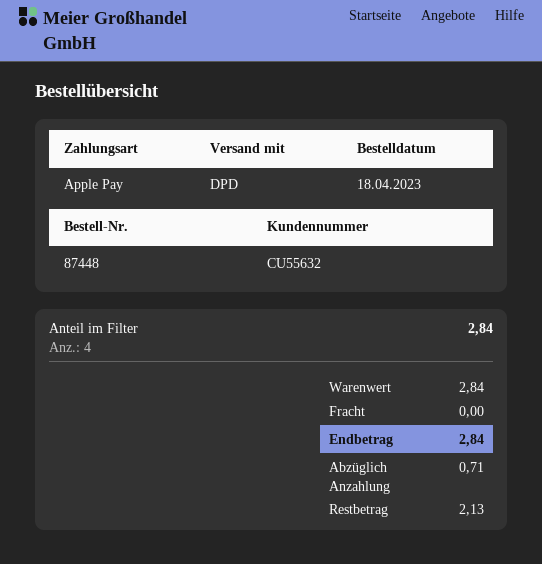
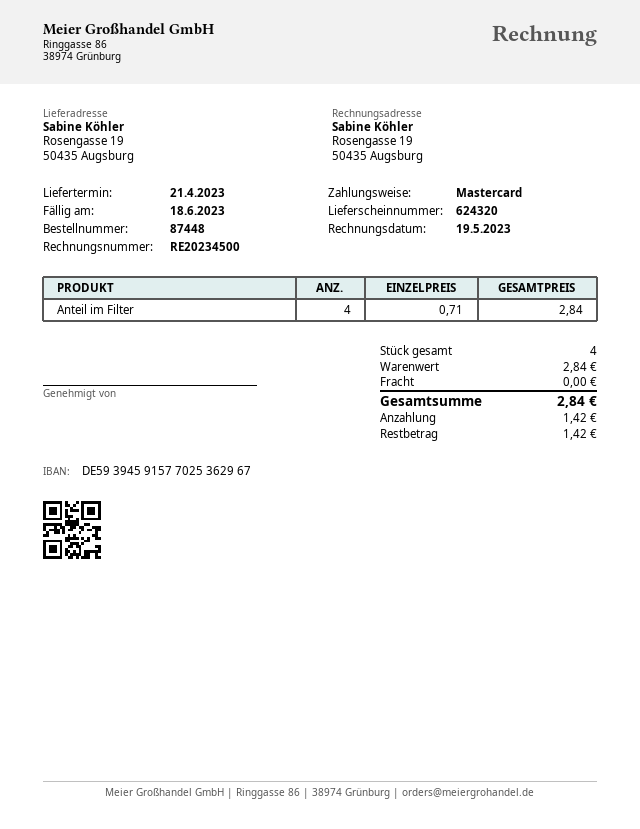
payment method: Apple Pay -> Mastercard
deposit: 0.71 -> 1.42
balance: 2.13 -> 1.42

